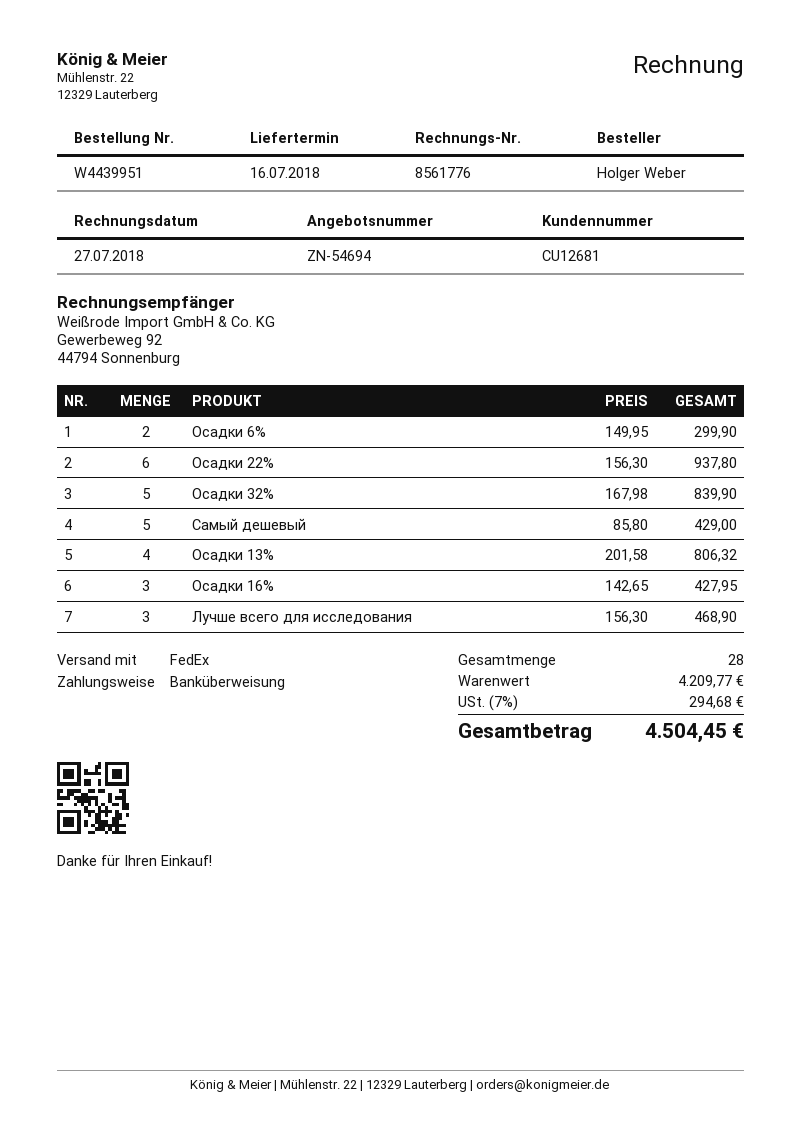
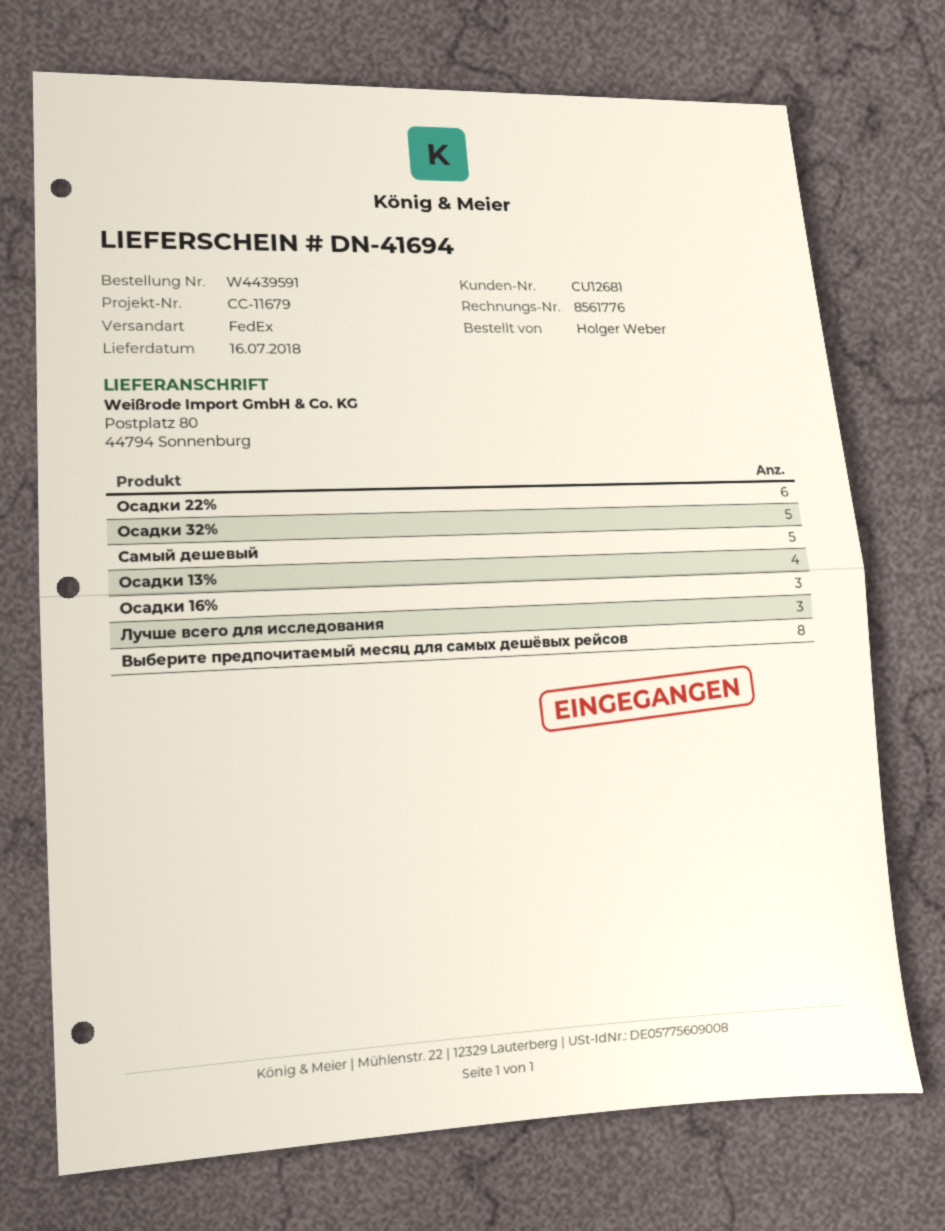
order number: W4439951 -> W4439591
Осадки 6%: 2 -> none
Выберите предпочитаемый месяц для самых дешёвых рейсов: none -> 8

